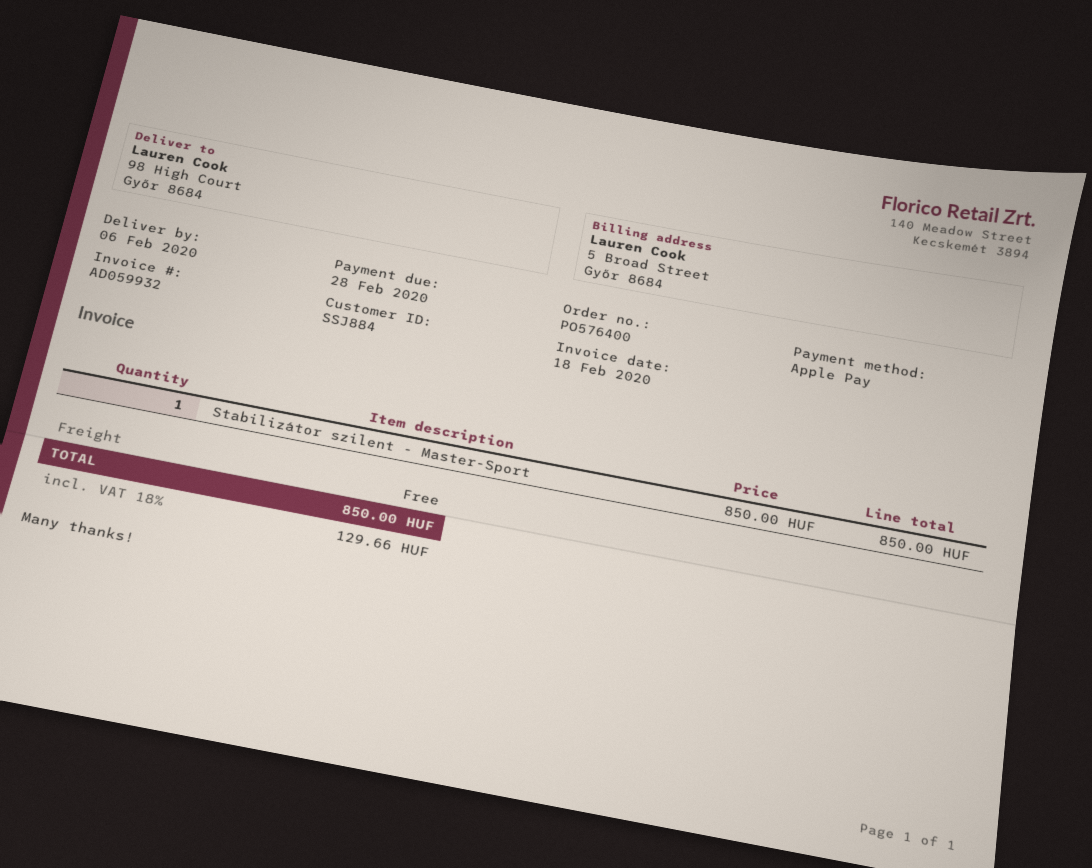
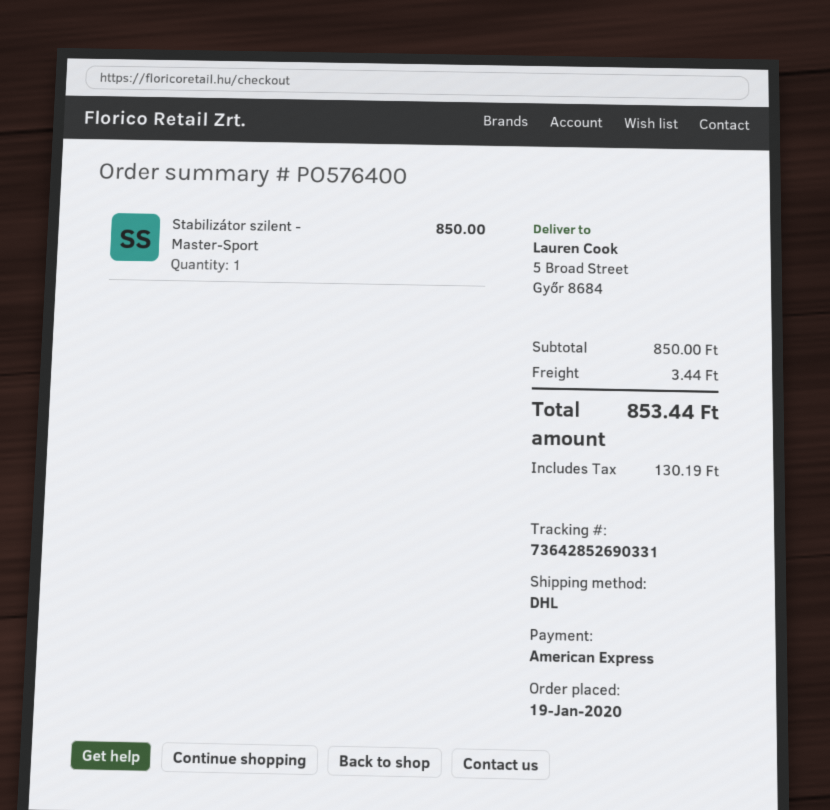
payment method: Apple Pay -> American Express
ship to: 98 High Court, Győr 8684 -> 5 Broad Street, Győr 8684
shipping: 0.00 -> 3.44
tax: 129.66 -> 130.19
total: 850.00 -> 853.44

